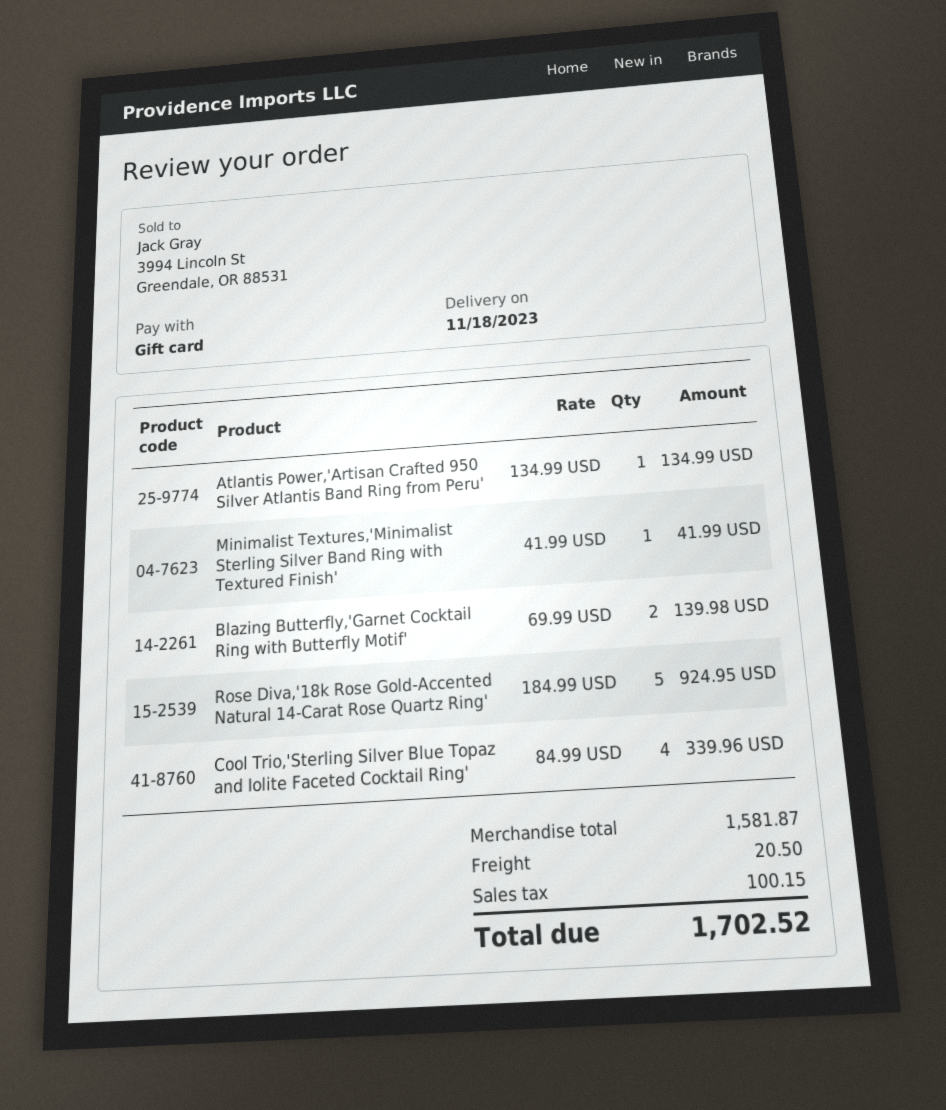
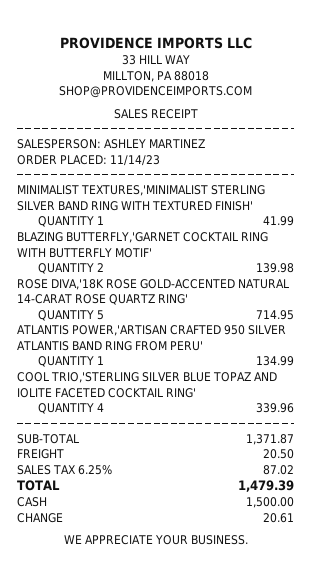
payment method: gift card -> cash
Rose Diva,'18k Rose Gold-Accented Natural 14-Carat Rose Quartz Ring': 5 for 924.95 -> 5 for 714.95
subtotal: 1581.87 -> 1371.87
tax: 100.15 -> 87.02
total: 1702.52 -> 1479.39

